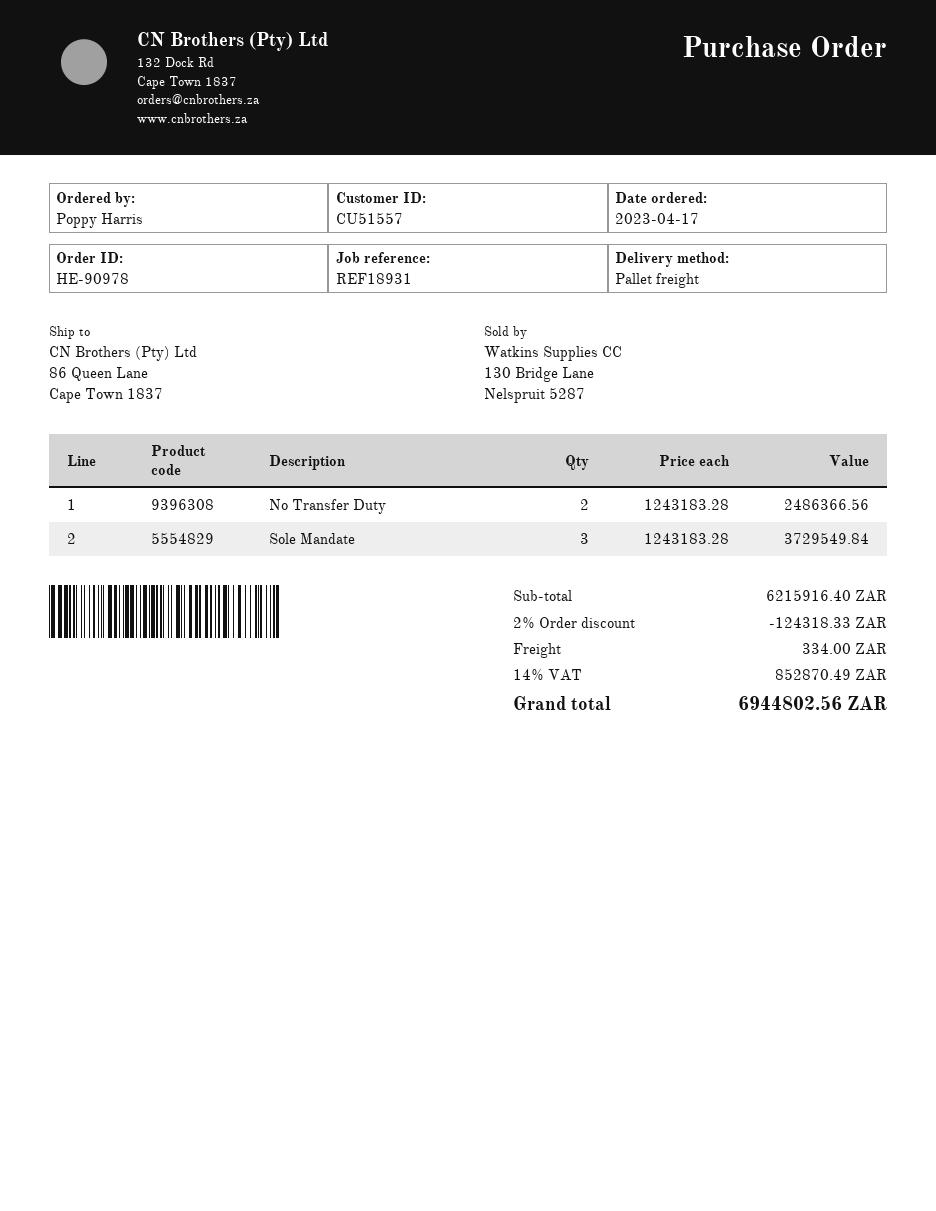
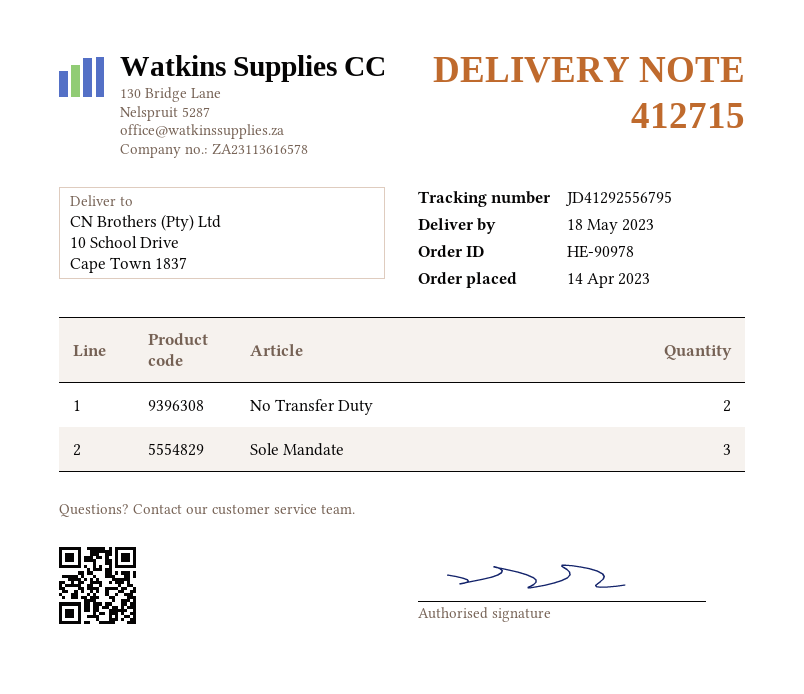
order date: 2023-04-17 -> 2023-04-14
ship to: 86 Queen Lane, Cape Town 1837 -> 10 School Drive, Cape Town 1837

